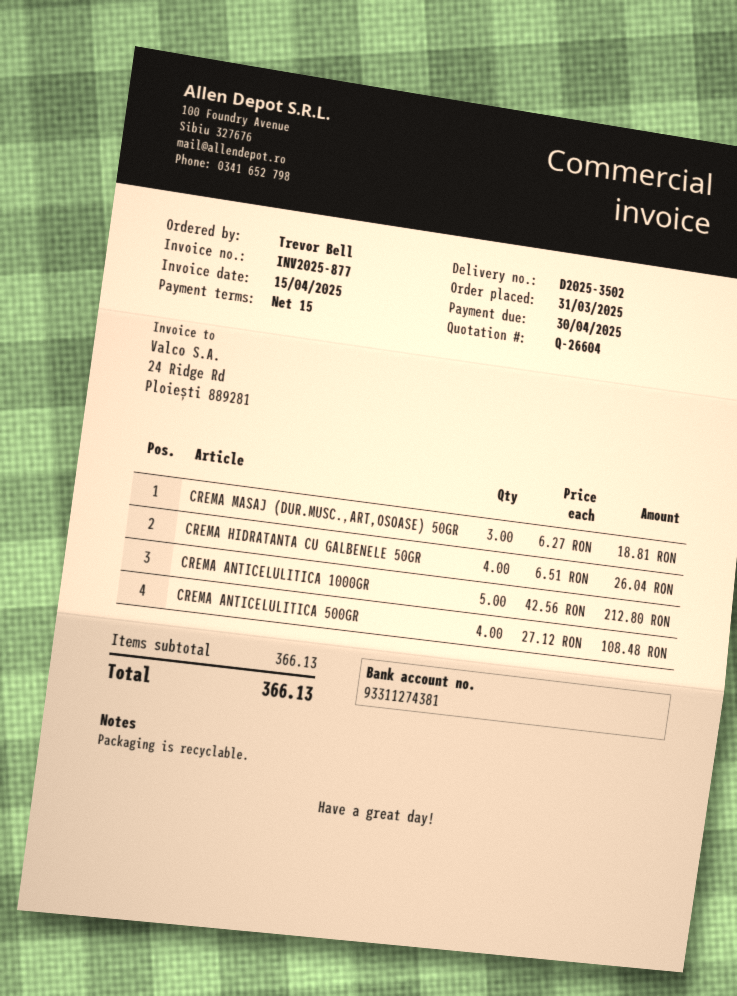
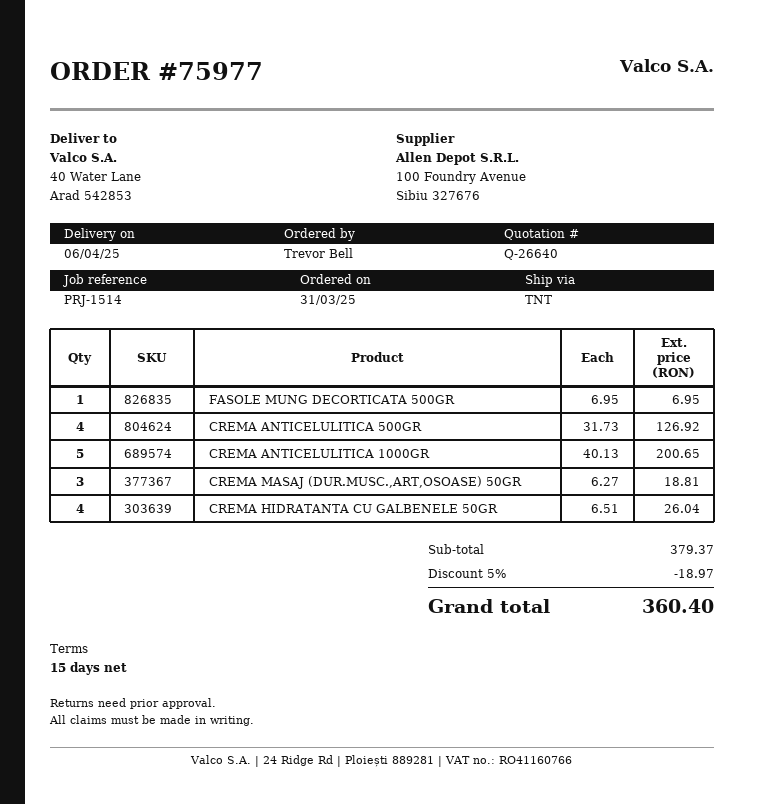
quote number: Q-26604 -> Q-26640
CREMA ANTICELULITICA 1000GR: 5 x 42.56 = 212.80 -> 5 x 40.13 = 200.65
CREMA ANTICELULITICA 500GR: 4 x 27.12 = 108.48 -> 4 x 31.73 = 126.92
FASOLE MUNG DECORTICATA 500GR: none -> 1 x 6.95 = 6.95
subtotal: 366.13 -> 379.37
discount: none -> 5% = 18.97
total: 366.13 -> 360.40

